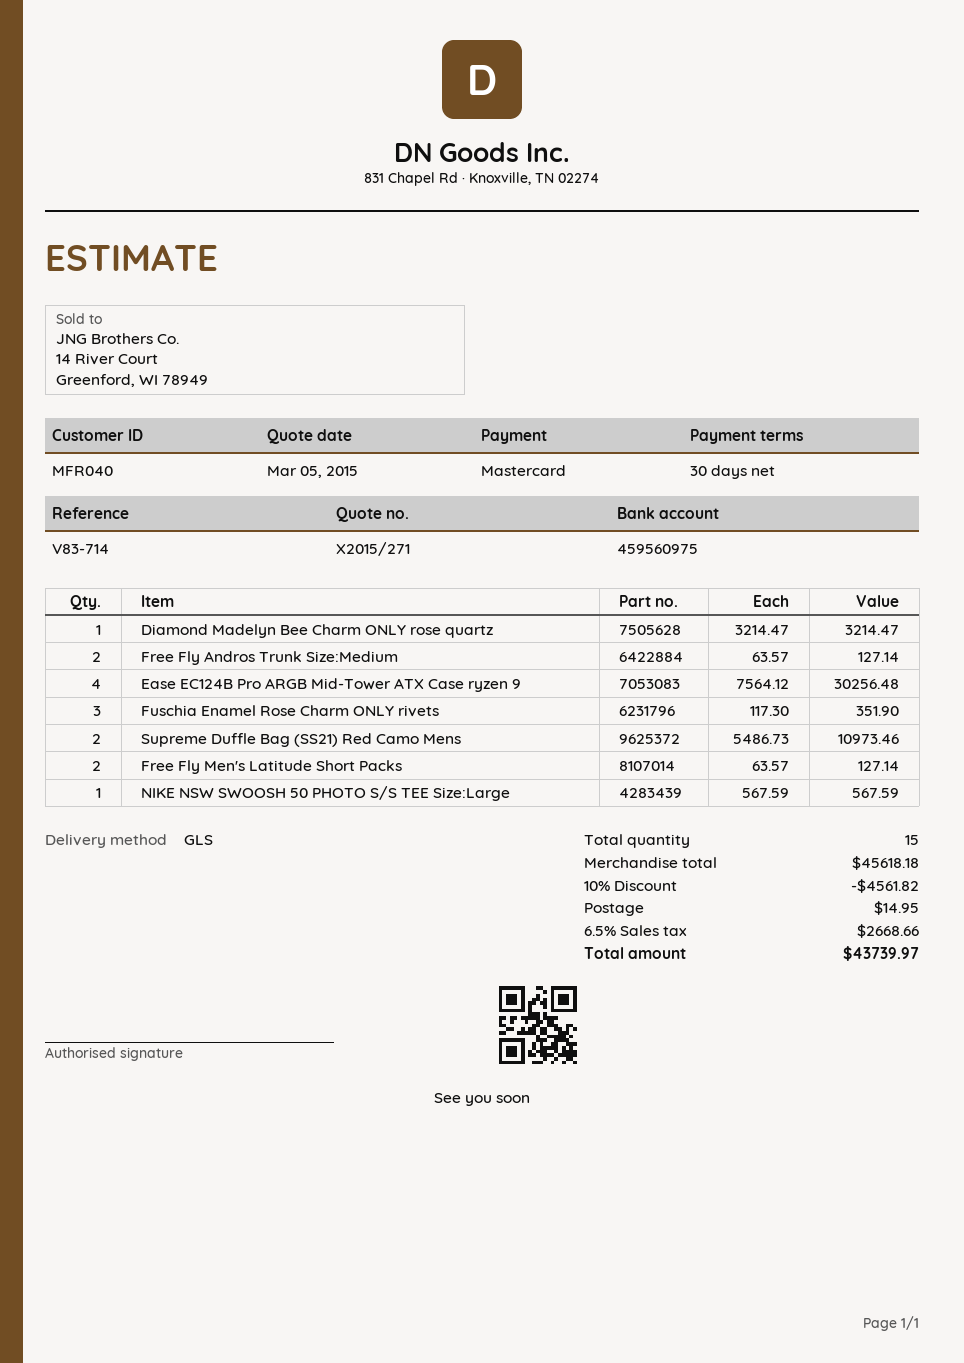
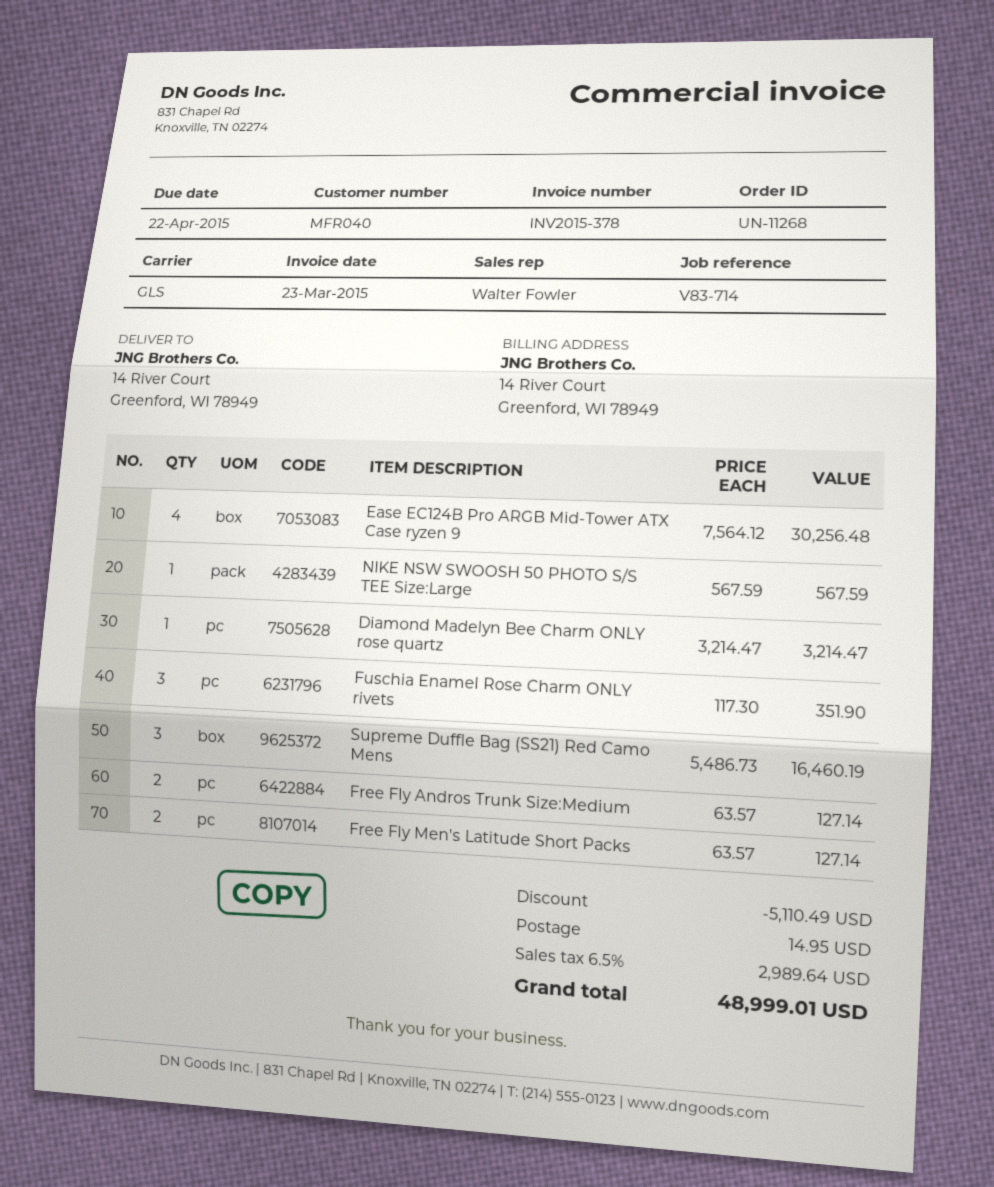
Supreme Duffle Bag (SS21) Red Camo Mens: 2 x 5486.73 = 10973.46 -> 3 x 5486.73 = 16460.19
discount: 4561.82 -> 5110.49
tax: 6.5% = 2668.66 -> 6.5% = 2989.64
total: 43739.97 -> 48999.01

